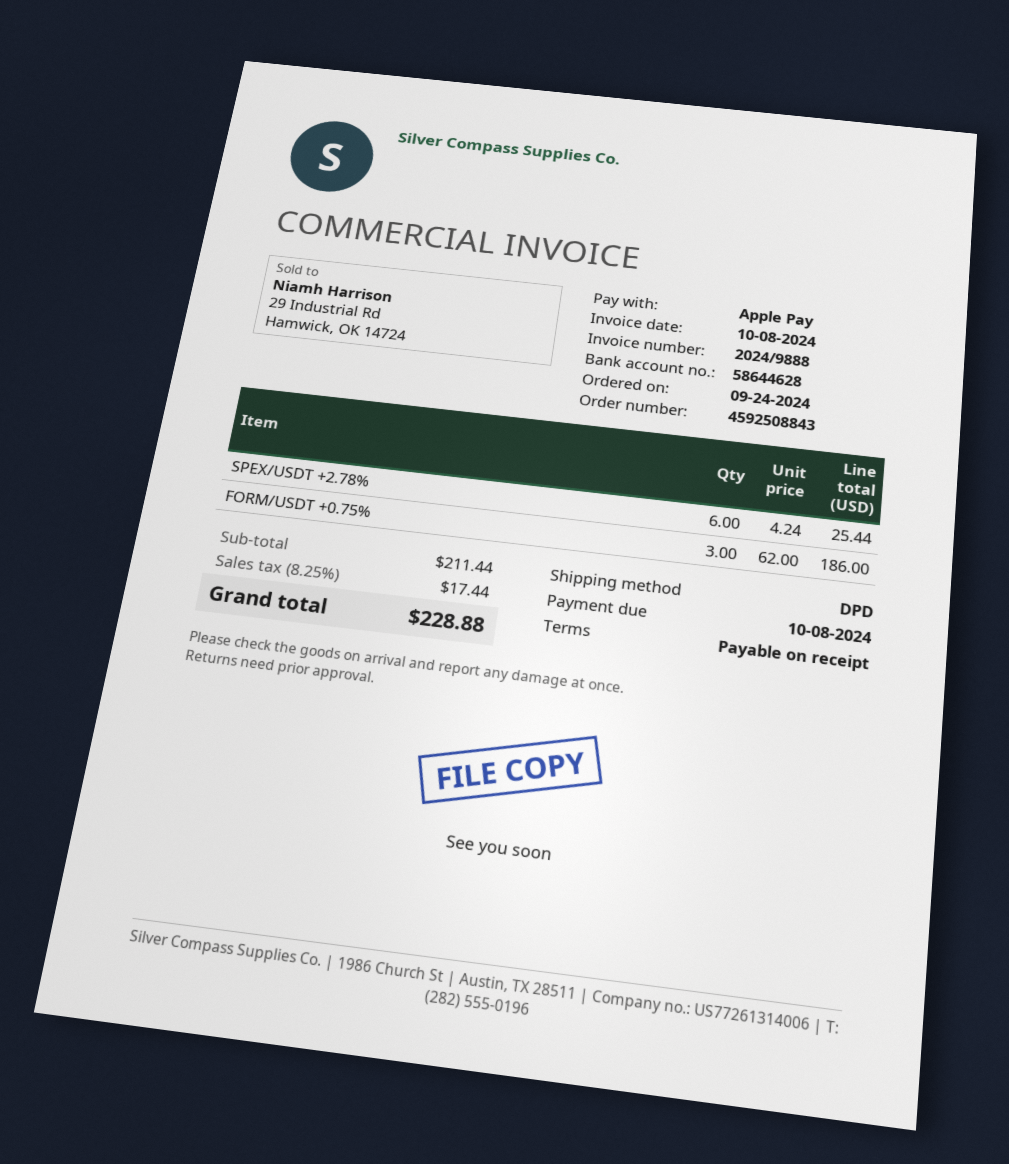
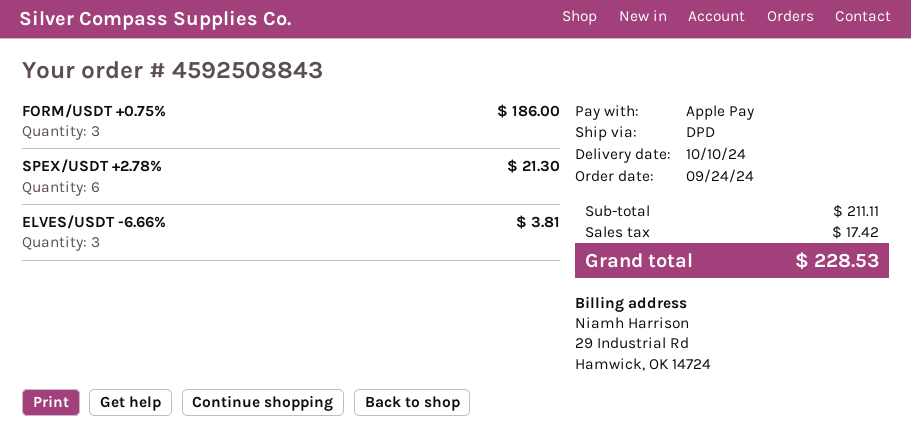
SPEX/USDT +2.78%: 6 for 25.44 -> 6 for 21.30
ELVES/USDT -6.66%: none -> 3 for 3.81
subtotal: 211.44 -> 211.11
tax: 17.44 -> 17.42
total: 228.88 -> 228.53

